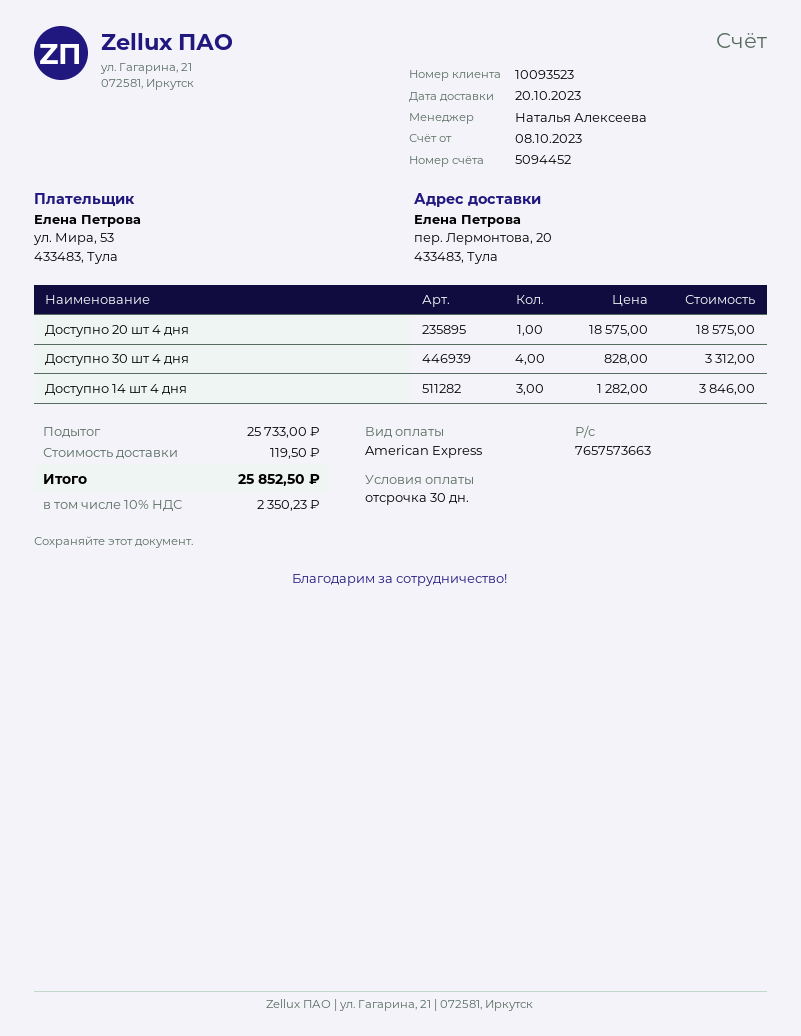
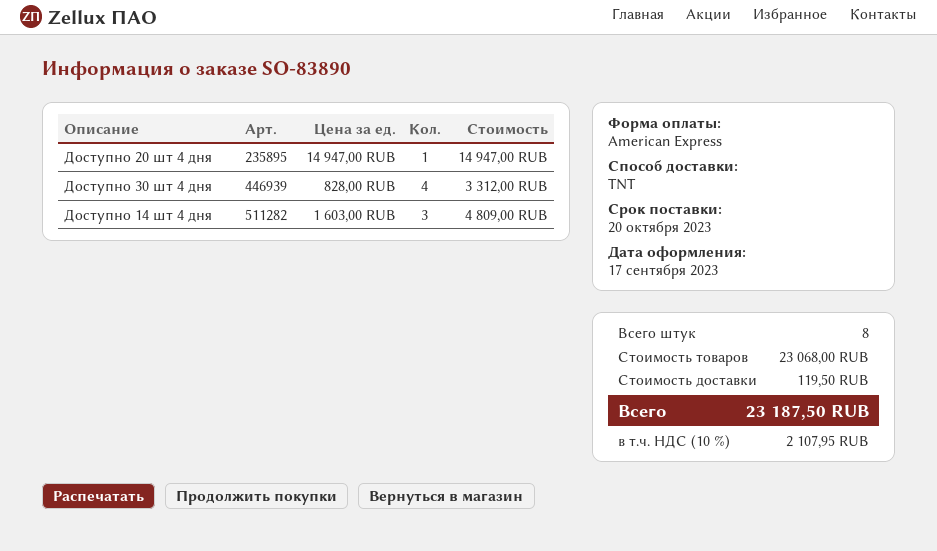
Доступно 20 шт 4 дня: 1 x 18575.00 = 18575.00 -> 1 x 14947.00 = 14947.00
Доступно 14 шт 4 дня: 3 x 1282.00 = 3846.00 -> 3 x 1603.00 = 4809.00
subtotal: 25733.00 -> 23068.00
tax: 10% = 2350.23 -> 10% = 2107.95
total: 25852.50 -> 23187.50

